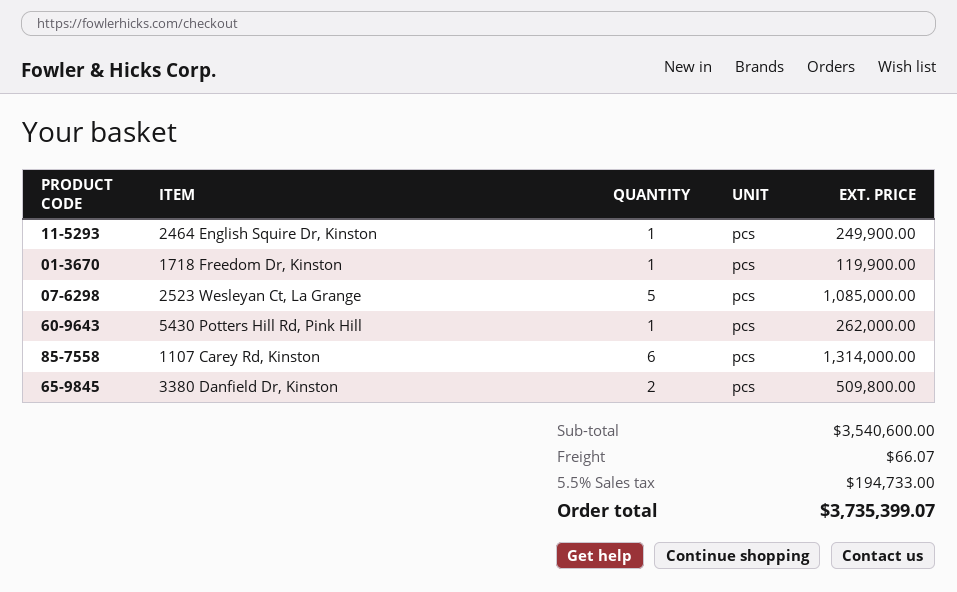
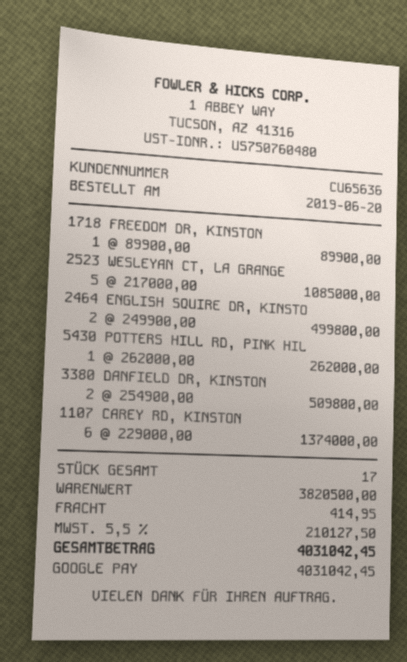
2464 English Squire Dr, Kinston: 1 for 249900.00 -> 2 for 499800.00
1718 Freedom Dr, Kinston: 1 for 119900.00 -> 1 for 89900.00
1107 Carey Rd, Kinston: 6 for 1314000.00 -> 6 for 1374000.00
subtotal: 3540600.00 -> 3820500.00
shipping: 66.07 -> 414.95
tax: 5.5% = 194733.00 -> 5.5% = 210127.50
total: 3735399.07 -> 4031042.45

